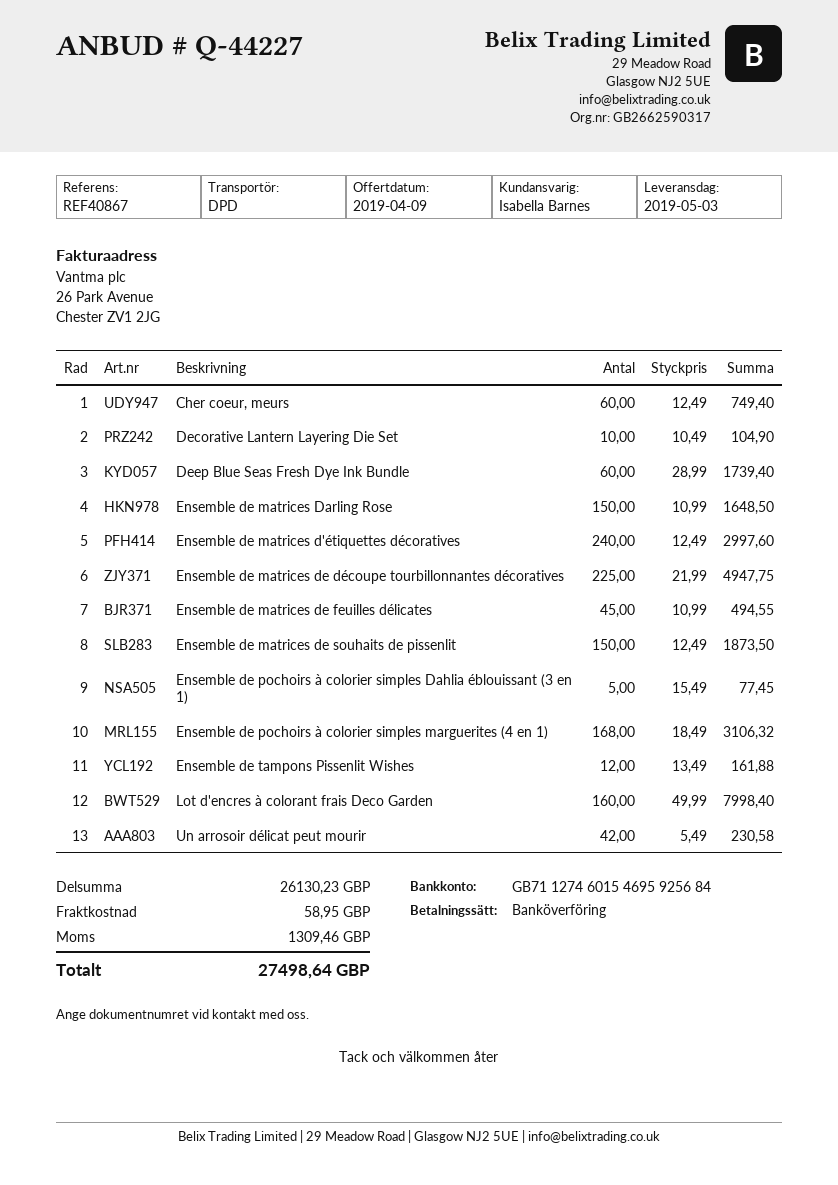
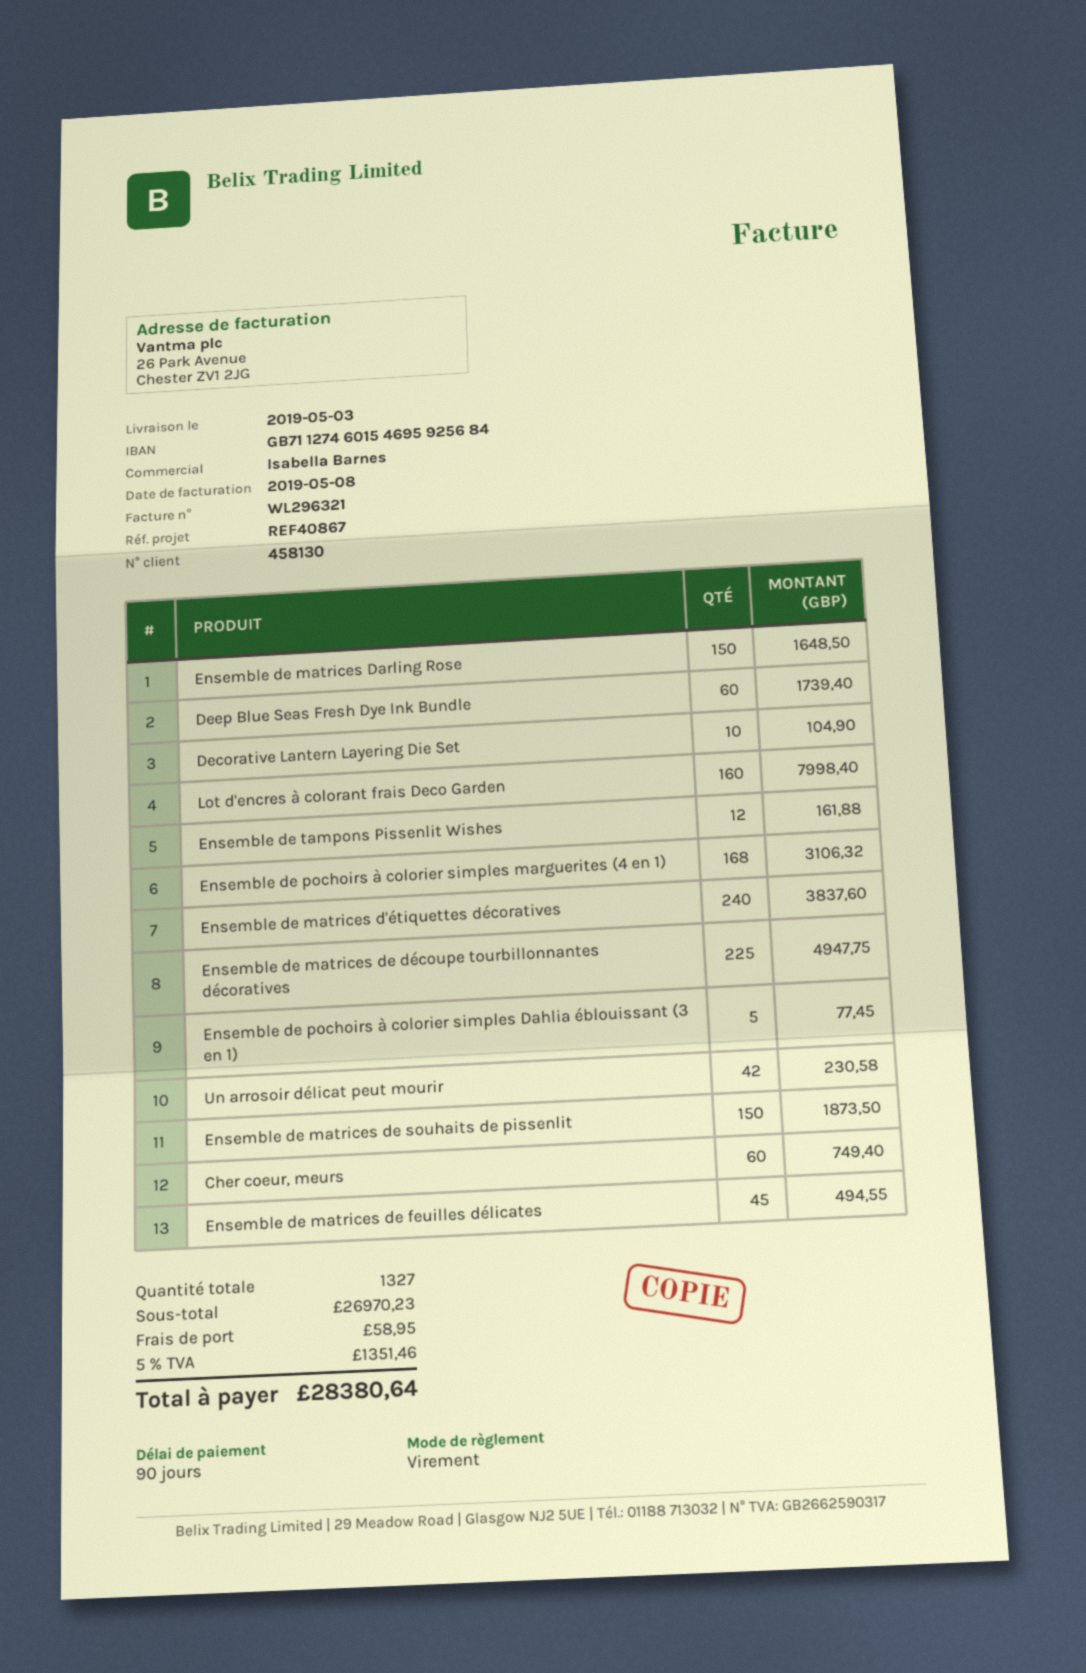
Ensemble de matrices d'étiquettes décoratives: 240 for 2997.60 -> 240 for 3837.60
subtotal: 26130.23 -> 26970.23
tax: 1309.46 -> 1351.46
total: 27498.64 -> 28380.64

